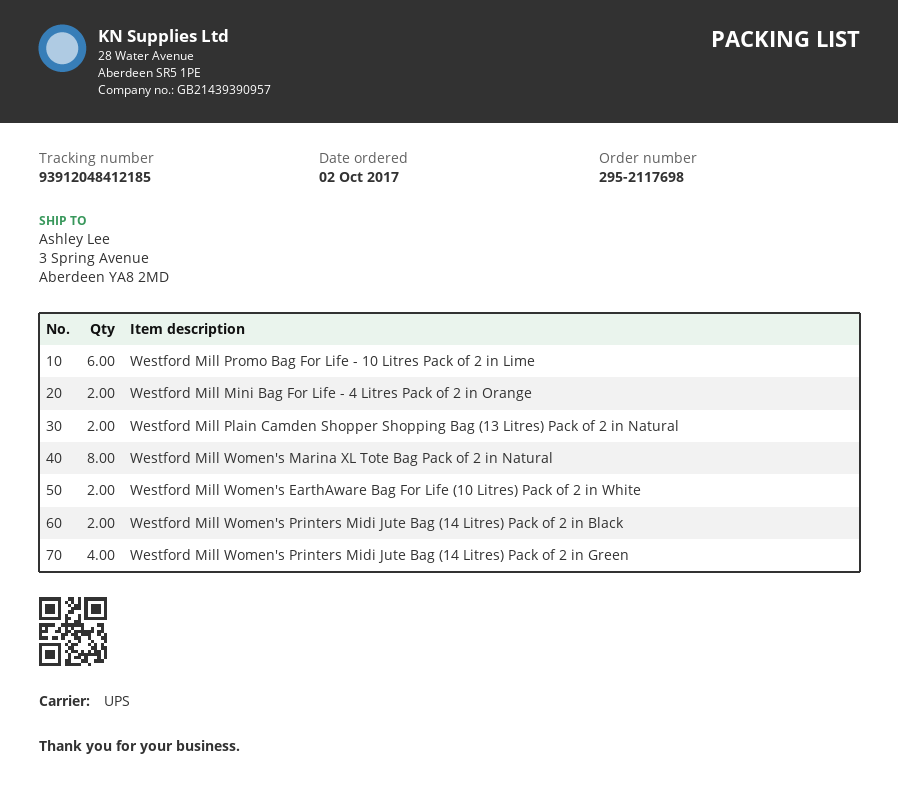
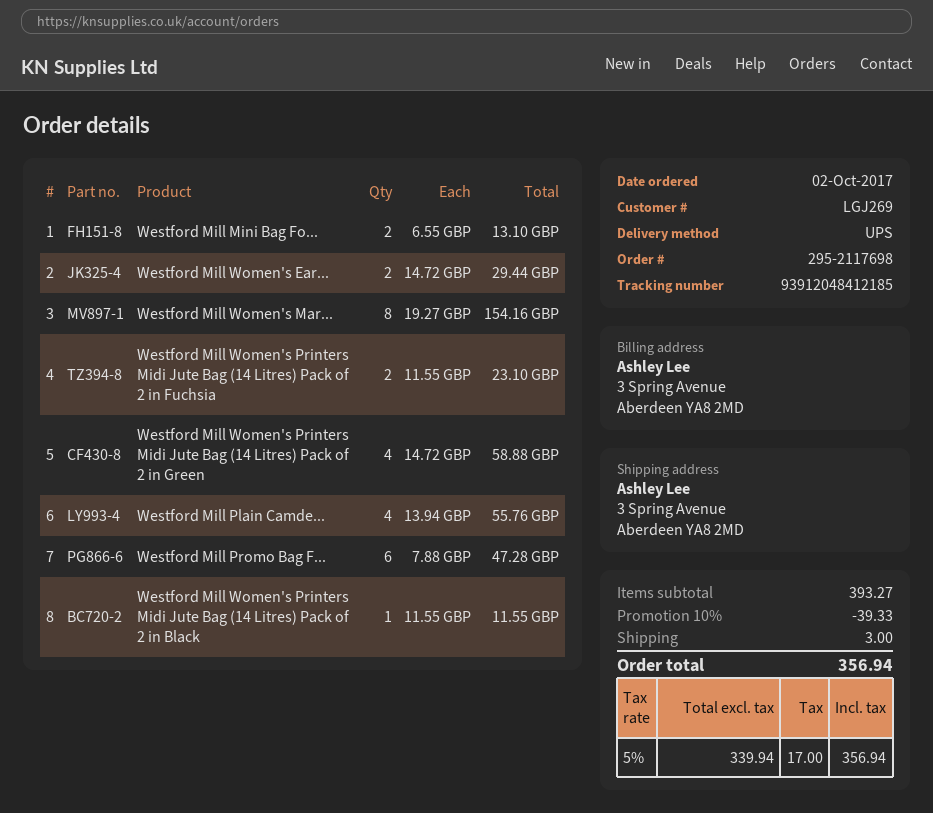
Westford Mill Plain Camden Shopper Shopping Bag (13 Litres) Pack of 2 in Natural: 2 -> 4
Westford Mill Women's Printers Midi Jute Bag (14 Litres) Pack of 2 in Black: 2 -> 1
Westford Mill Women's Printers Midi Jute Bag (14 Litres) Pack of 2 in Fuchsia: none -> 2

